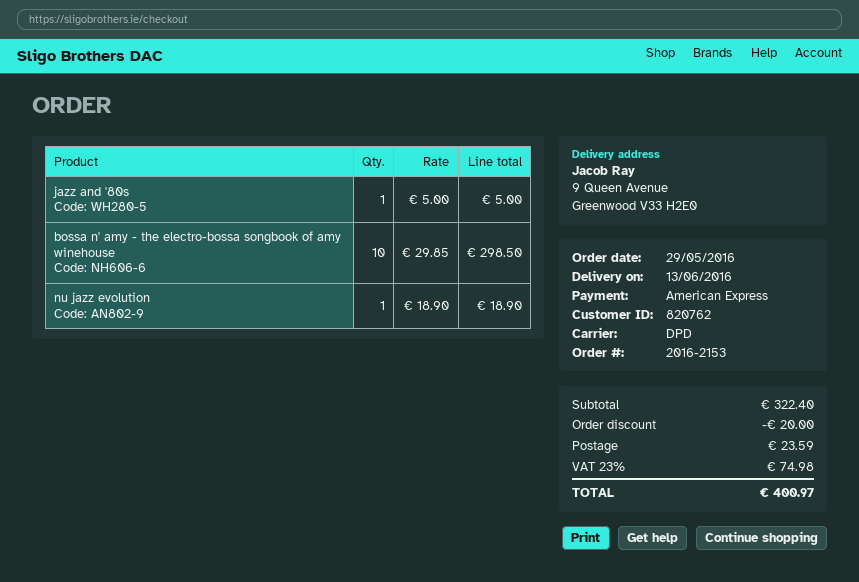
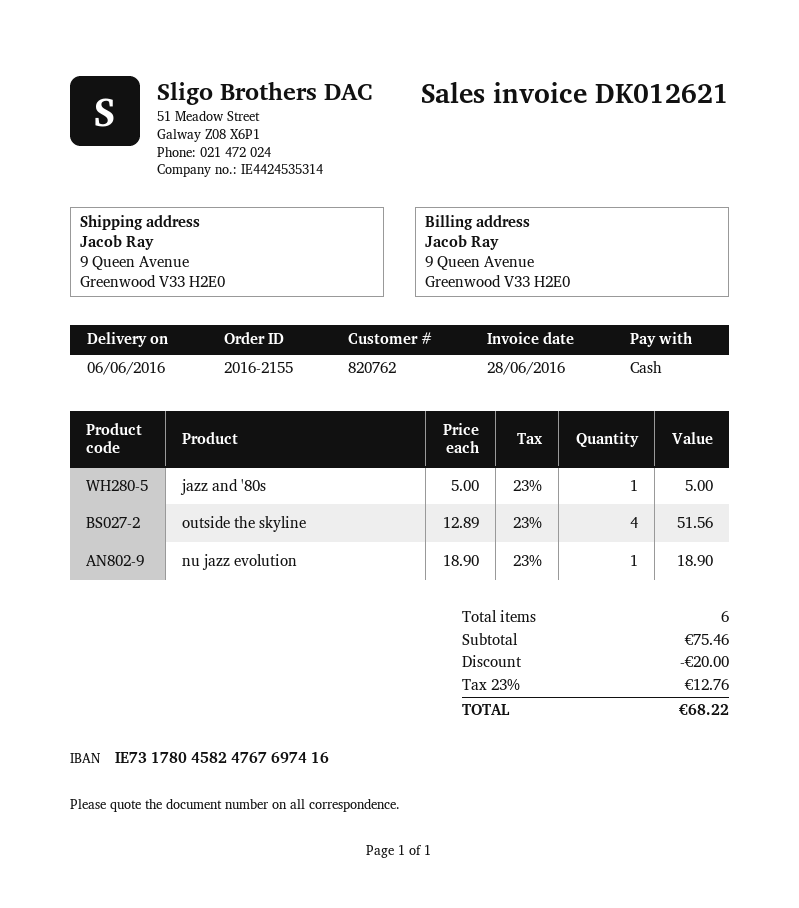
order number: 2016-2153 -> 2016-2155
delivery date: 2016-06-13 -> 2016-06-06
payment method: American Express -> cash
bossa n' amy - the electro-bossa songbook of amy winehouse: 10 x 29.85 = 298.50 -> none
outside the skyline: none -> 4 x 12.89 = 51.56
subtotal: 322.40 -> 75.46
shipping: 23.59 -> none
tax: 23% = 74.98 -> 23% = 12.76
total: 400.97 -> 68.22

